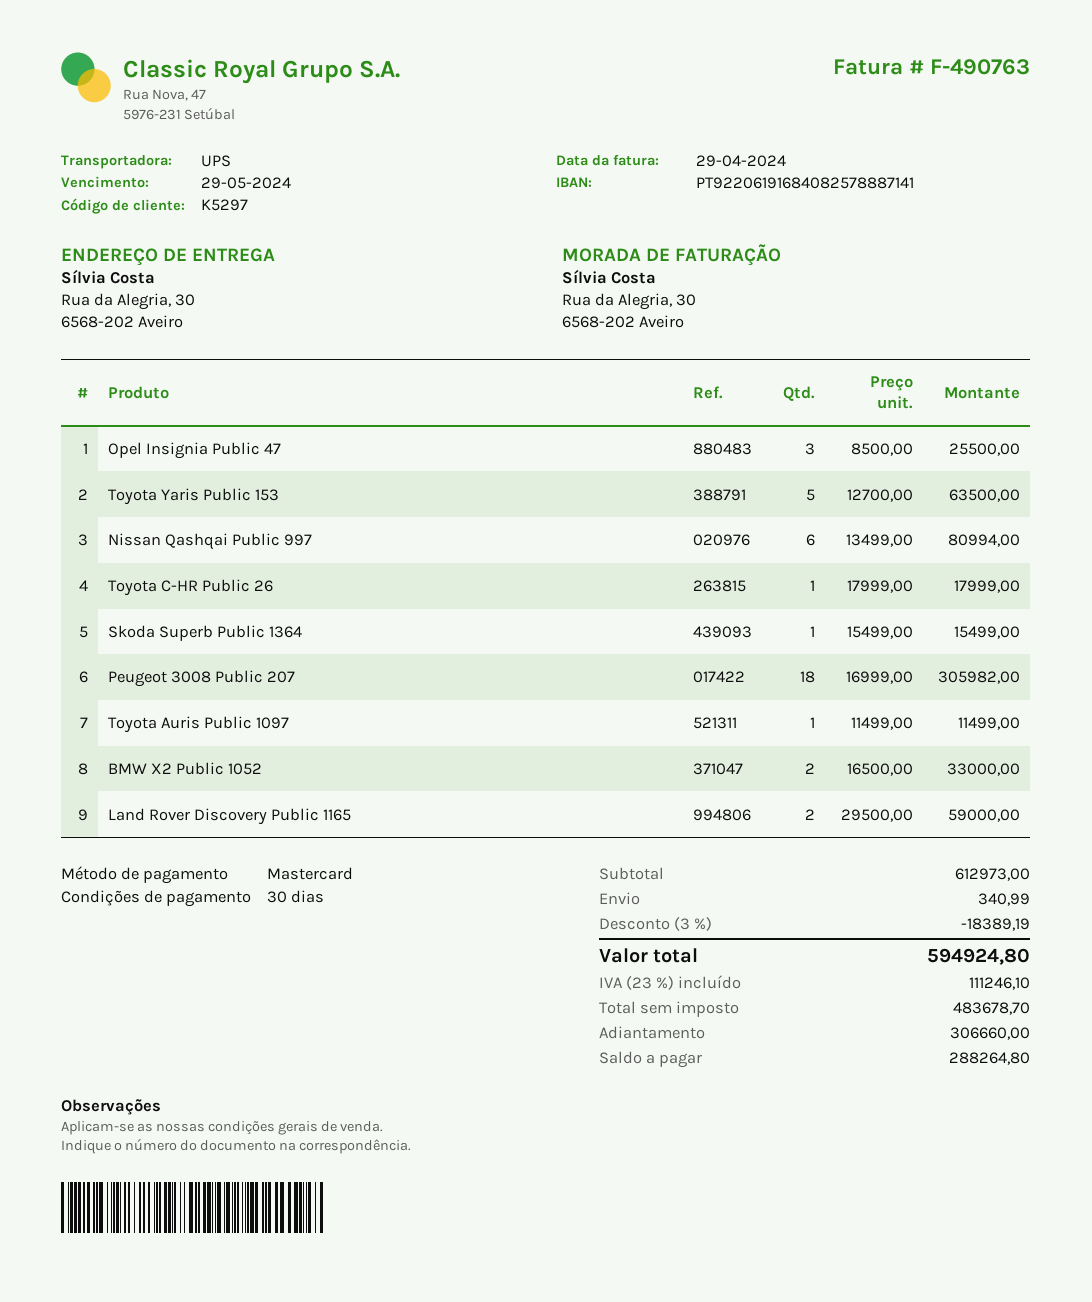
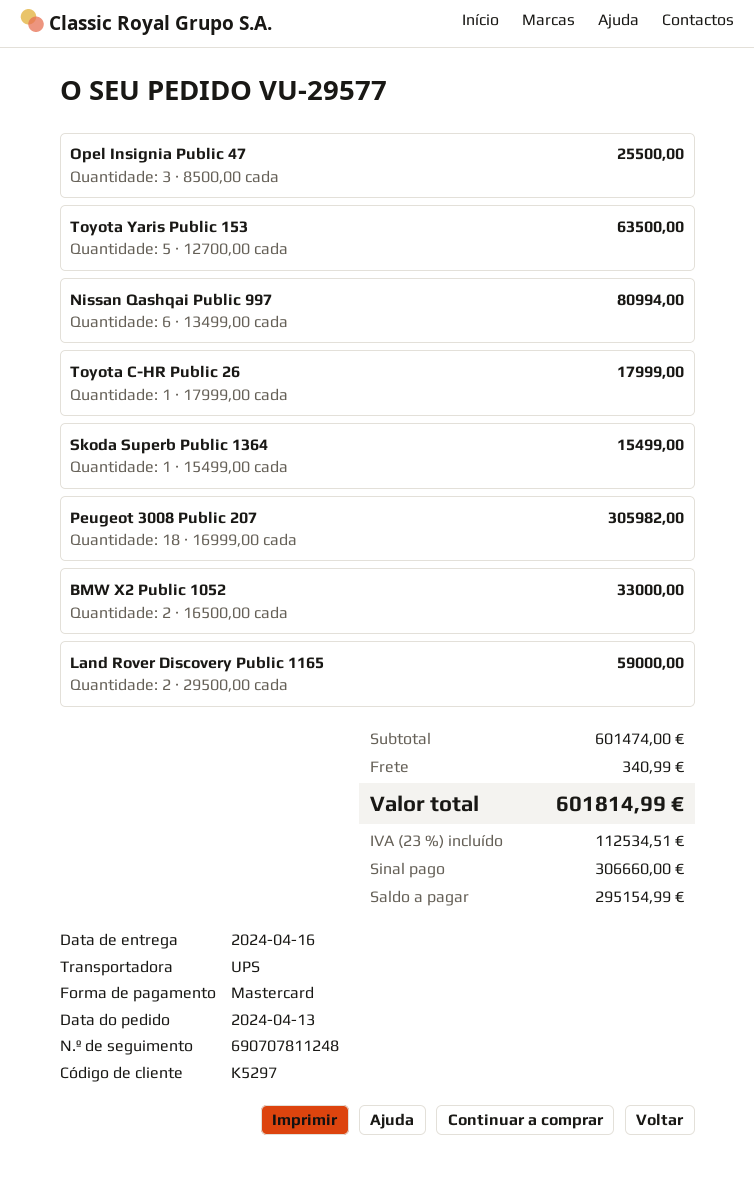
Toyota Auris Public 1097: 1 x 11499.00 = 11499.00 -> none
subtotal: 612973.00 -> 601474.00
discount: 3% = 18389.19 -> none
tax: 23% = 111246.10 -> 23% = 112534.51
total: 594924.80 -> 601814.99
balance: 288264.80 -> 295154.99

